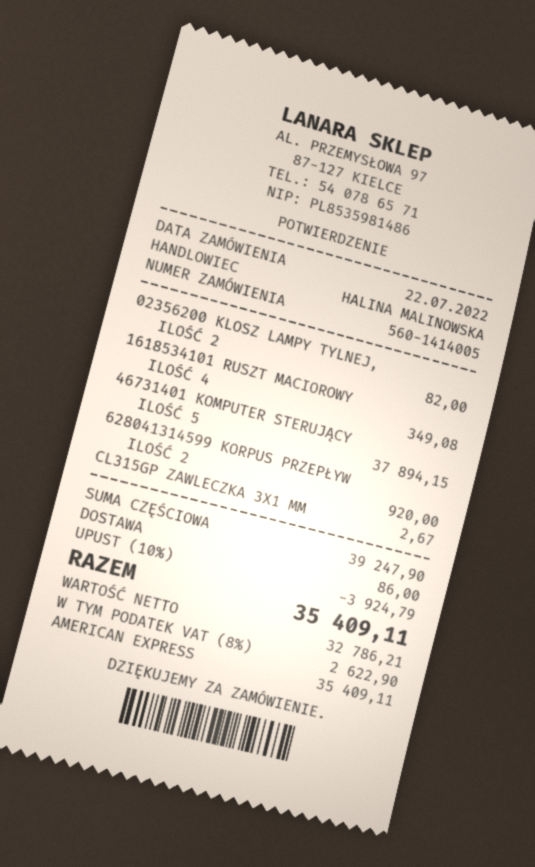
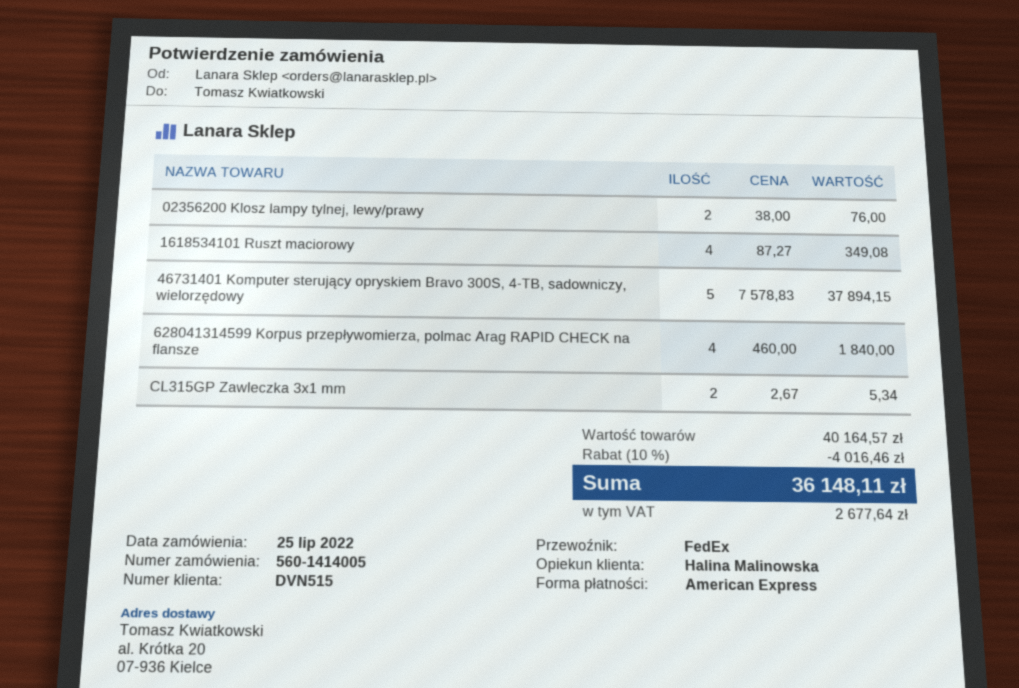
order date: 2022-07-22 -> 2022-07-25
02356200 KLOSZ LAMPY TYLNEJ,: 2 for 82.00 -> 2 for 76.00
628041314599 KORPUS PRZEPŁYW: 2 for 920.00 -> 4 for 1840.00
CL315GP ZAWLECZKA 3X1 MM: 1 for 2.67 -> 2 for 5.34
subtotal: 39247.90 -> 40164.57
discount: 10% = 3924.79 -> 10% = 4016.46
shipping: 86.00 -> none
tax: 2622.90 -> 2677.64
total: 35409.11 -> 36148.11

